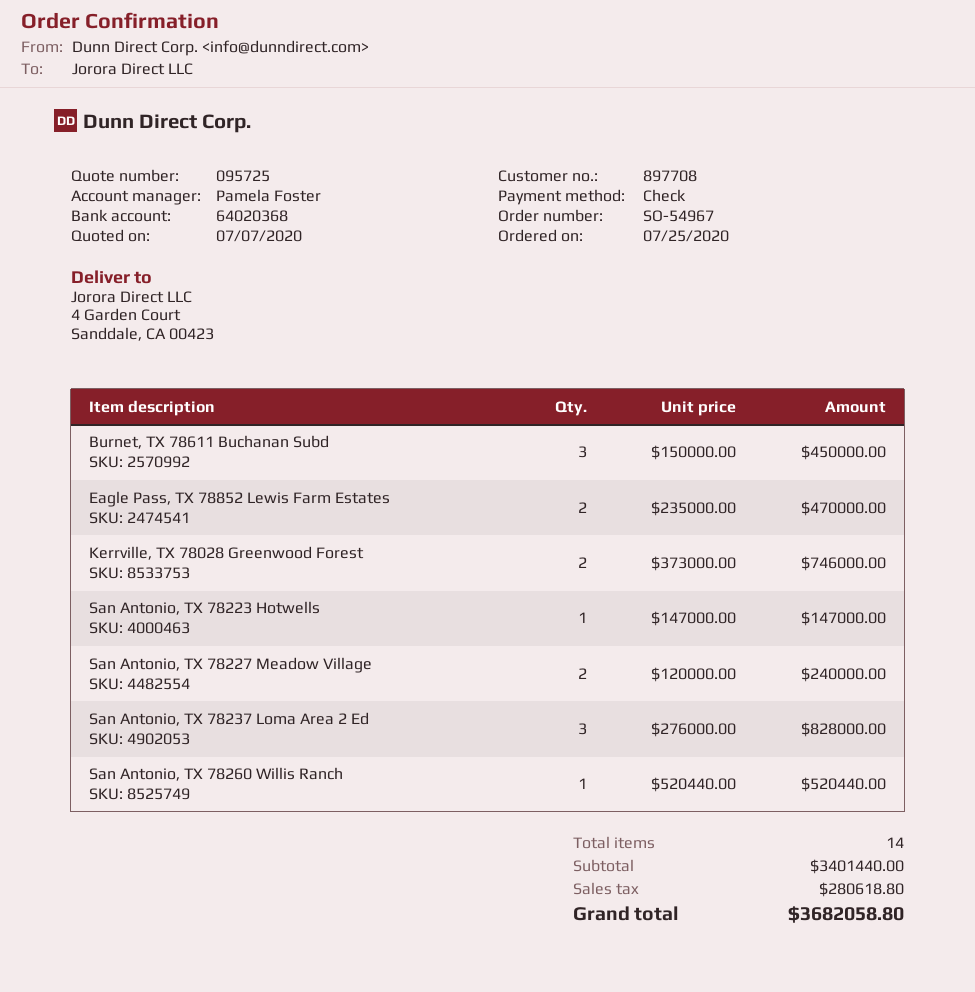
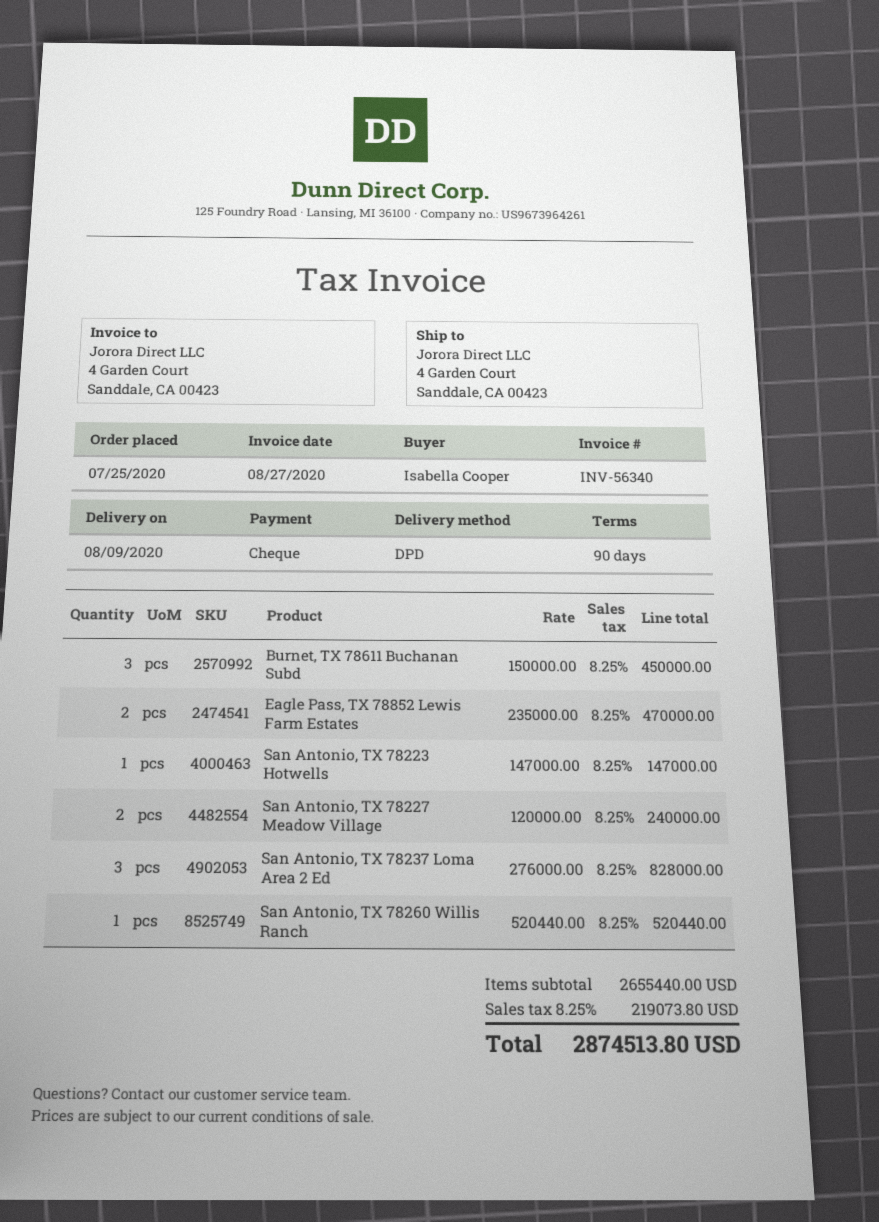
Kerrville, TX 78028 Greenwood Forest: 2 x 373000.00 = 746000.00 -> none
subtotal: 3401440.00 -> 2655440.00
tax: 280618.80 -> 219073.80
total: 3682058.80 -> 2874513.80

